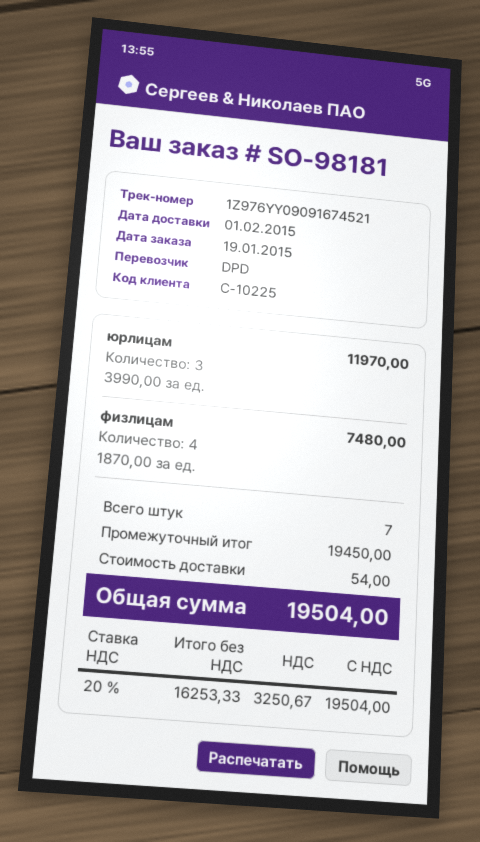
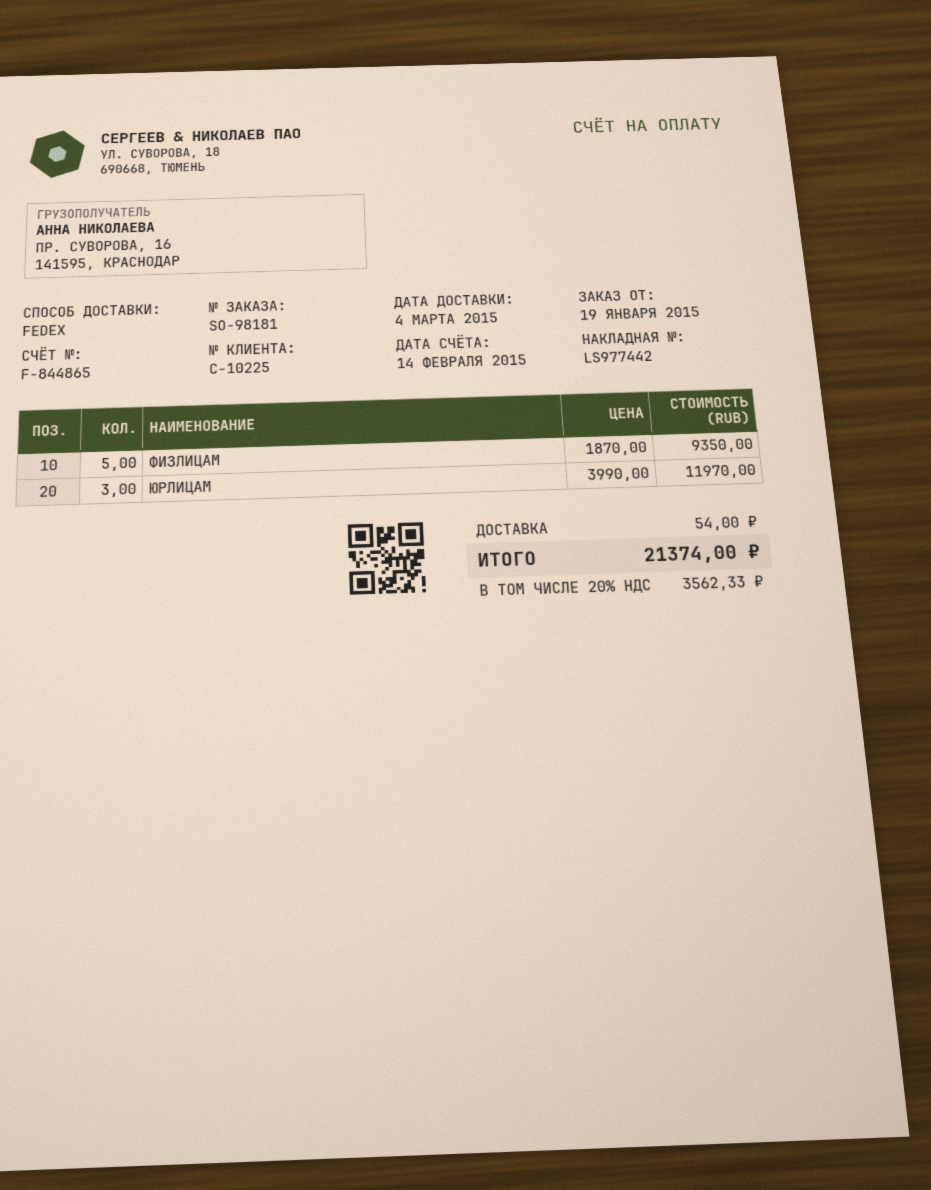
delivery date: 2015-02-01 -> 2015-03-04
shipping method: DPD -> FedEx
физлицам: 4 x 1870.00 = 7480.00 -> 5 x 1870.00 = 9350.00
tax: 20% = 3250.67 -> 20% = 3562.33
total: 19504.00 -> 21374.00

